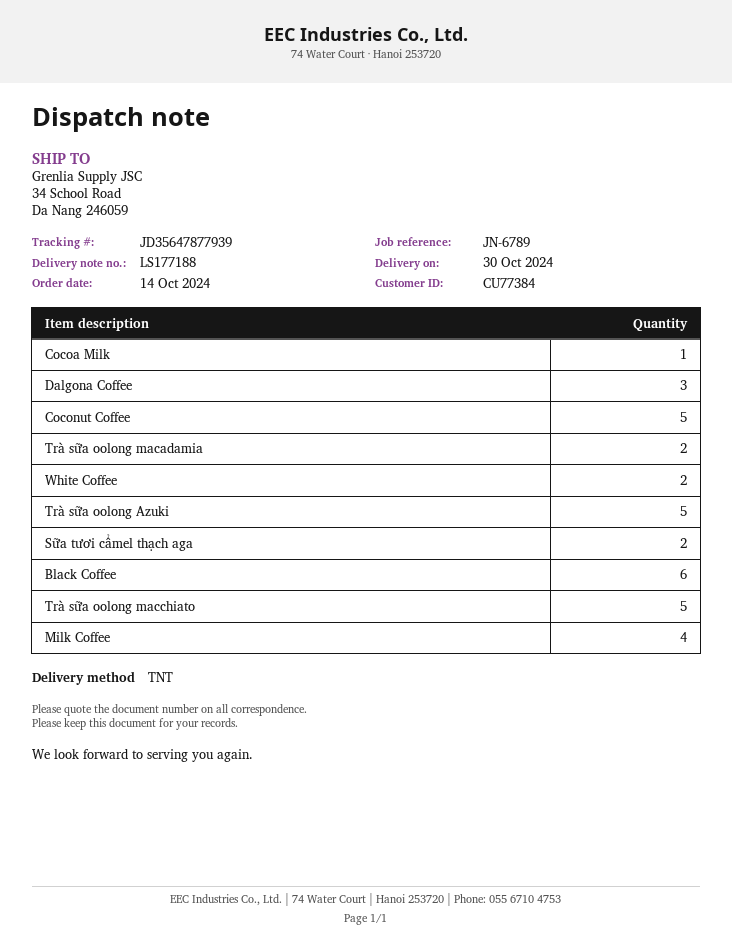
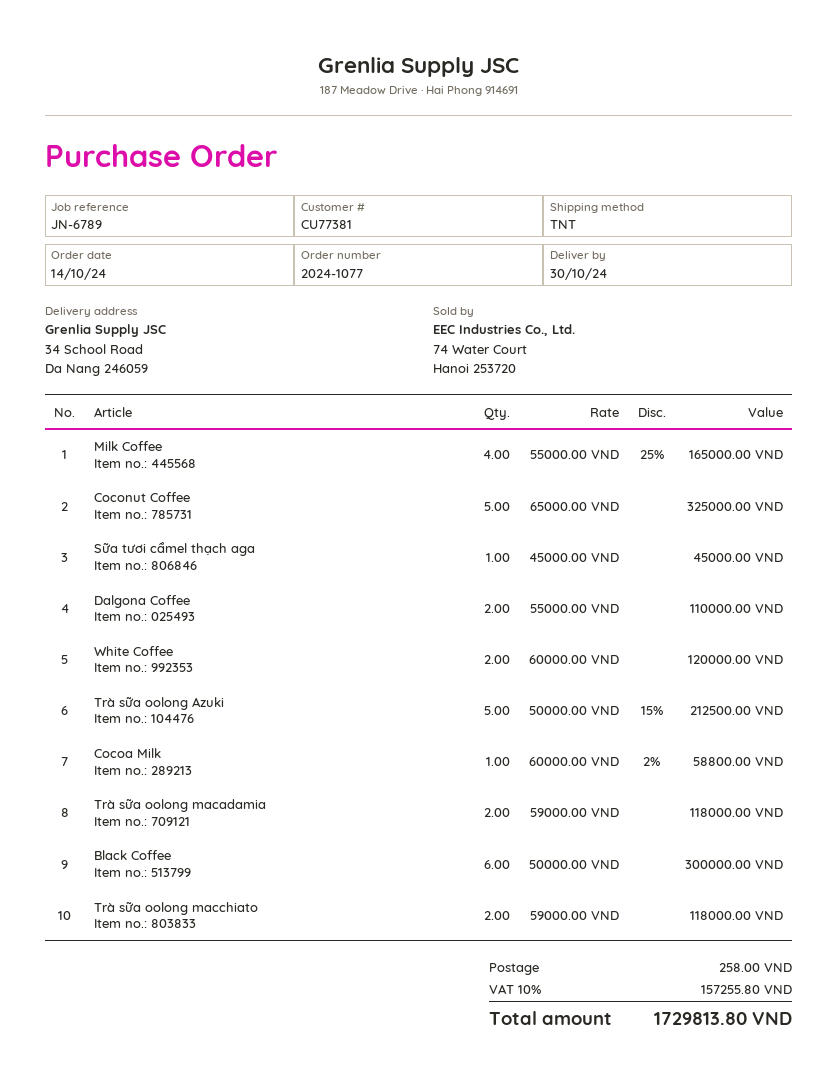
customer number: CU77384 -> CU77381
Dalgona Coffee: 3 -> 2
Sữa tươi cẩmel thạch aga: 2 -> 1
Trà sữa oolong macchiato: 5 -> 2

